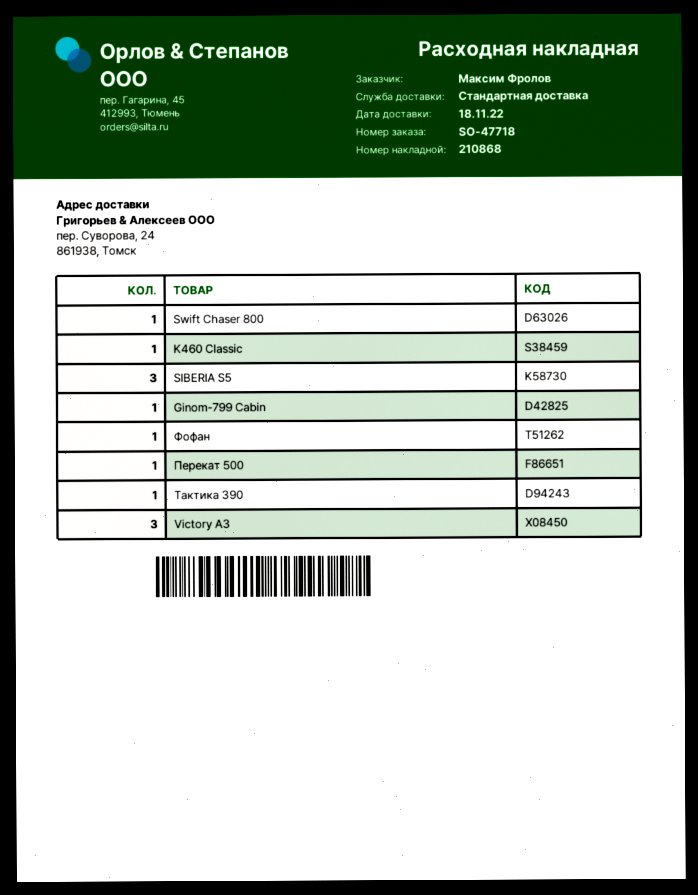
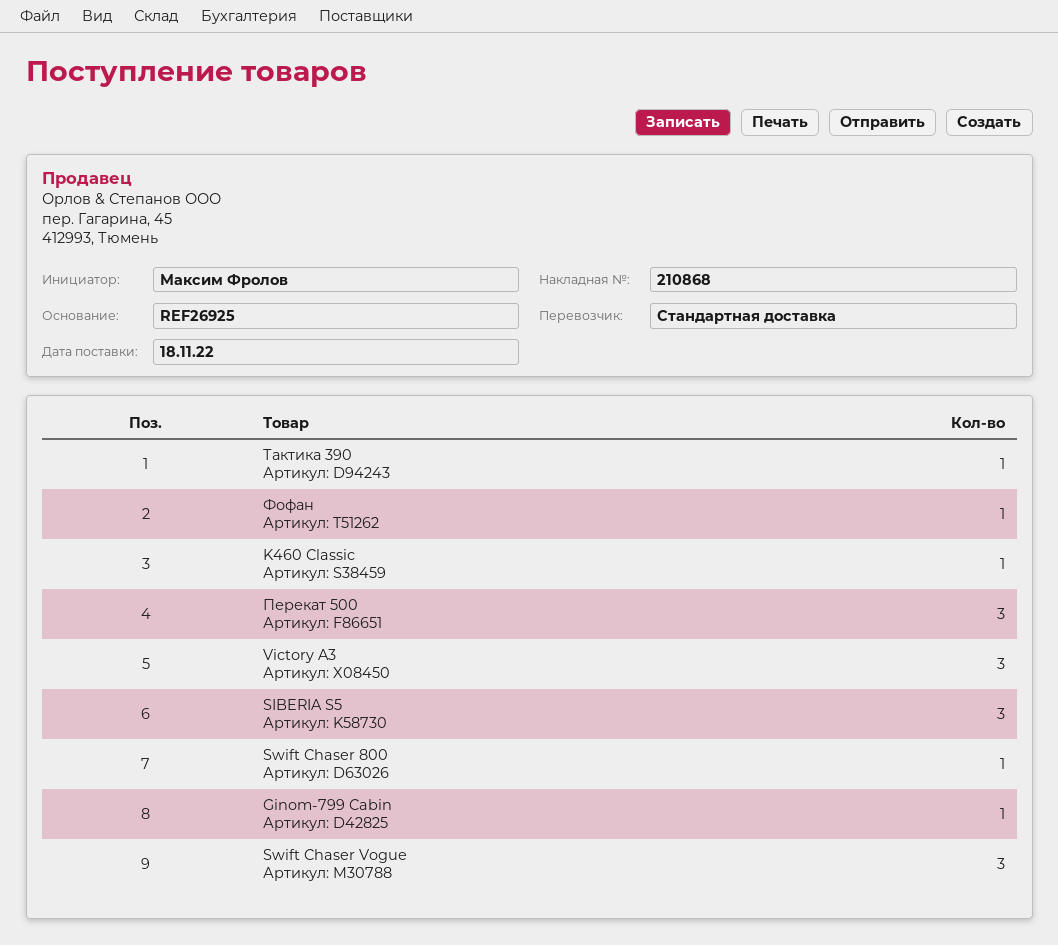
Перекат 500: 1 -> 3
Swift Chaser Vogue: none -> 3

